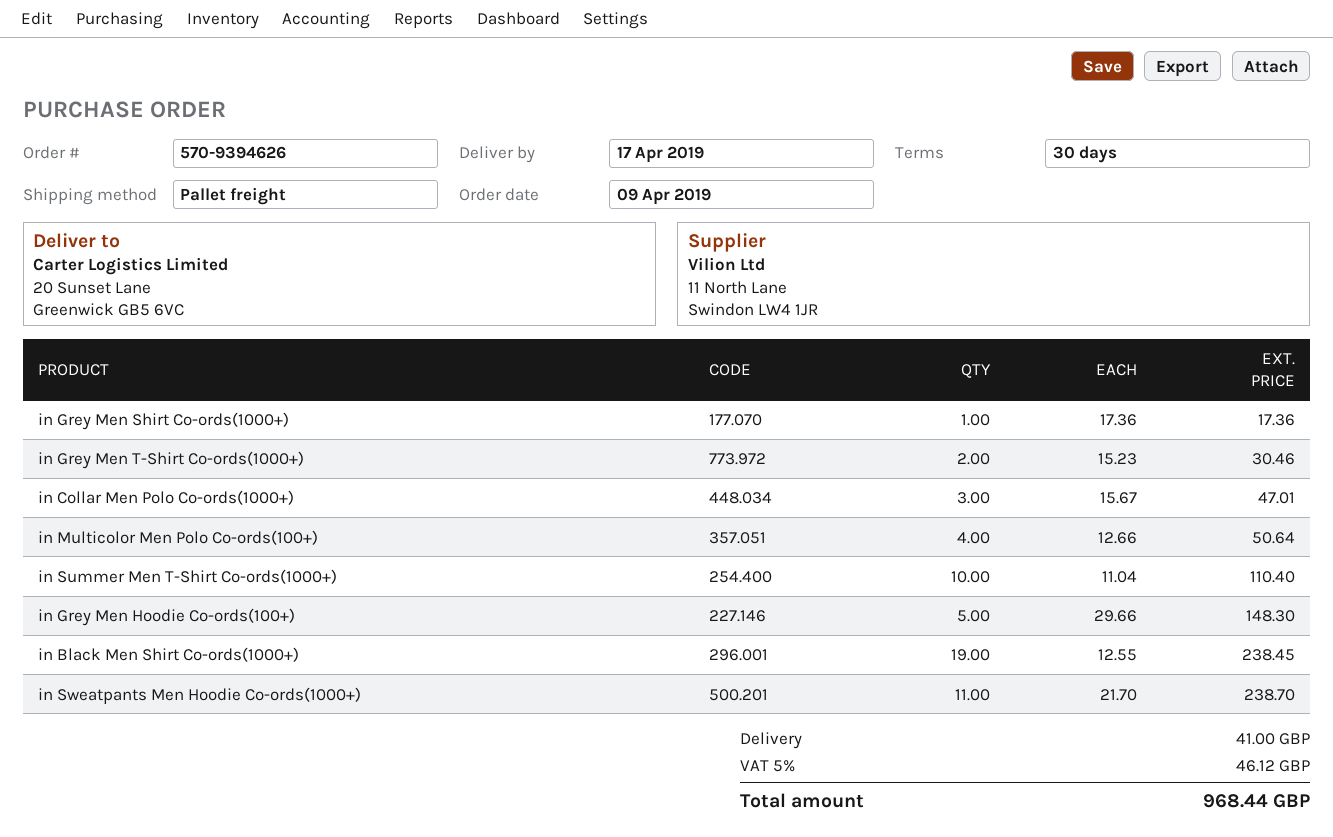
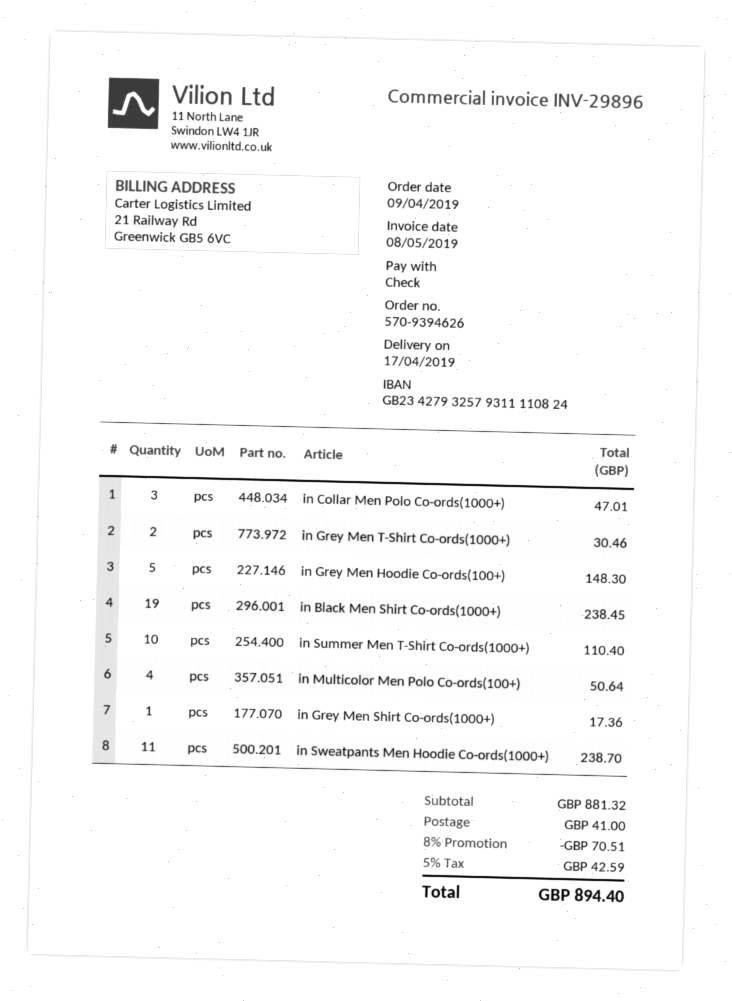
discount: none -> 8% = 70.51
tax: 5% = 46.12 -> 5% = 42.59
total: 968.44 -> 894.40

